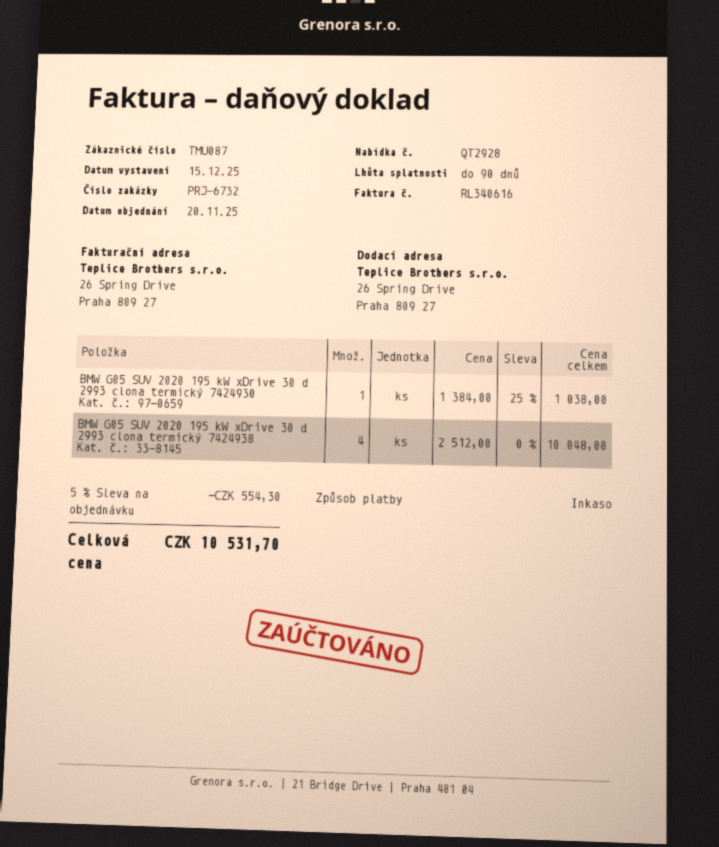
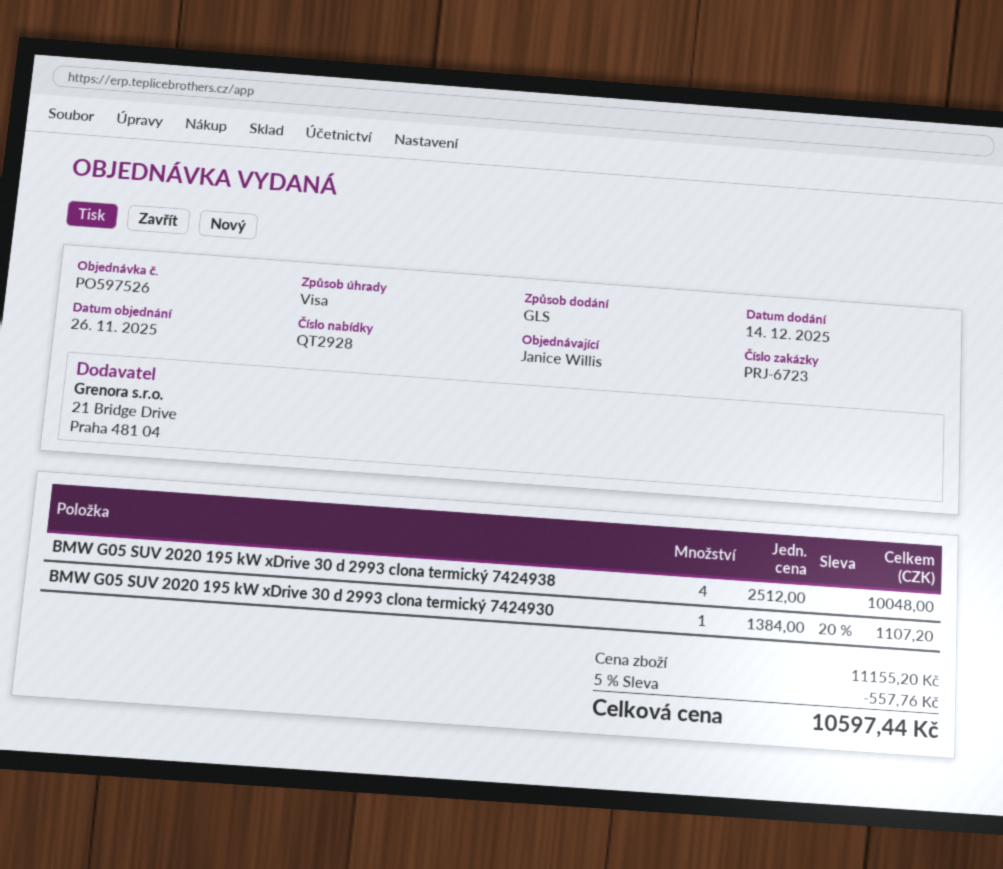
order date: 2025-11-20 -> 2025-11-26
reference: PRJ-6732 -> PRJ-6723
payment method: direct debit -> Visa
BMW G05 SUV 2020 195 kW xDrive 30 d 2993 clona termický 7424930: 1 x 1384.00 - 25% = 1038.00 -> 1 x 1384.00 - 20% = 1107.20
discount: 5% = 554.30 -> 5% = 557.76
total: 10531.70 -> 10597.44

